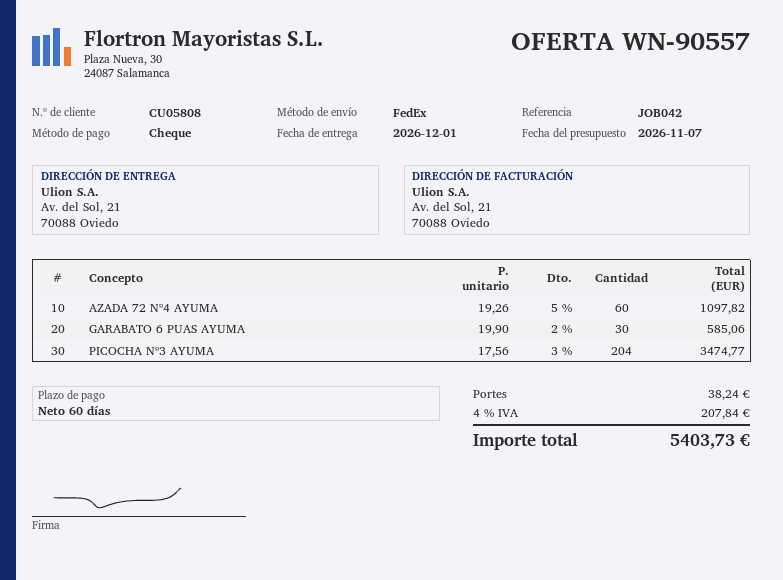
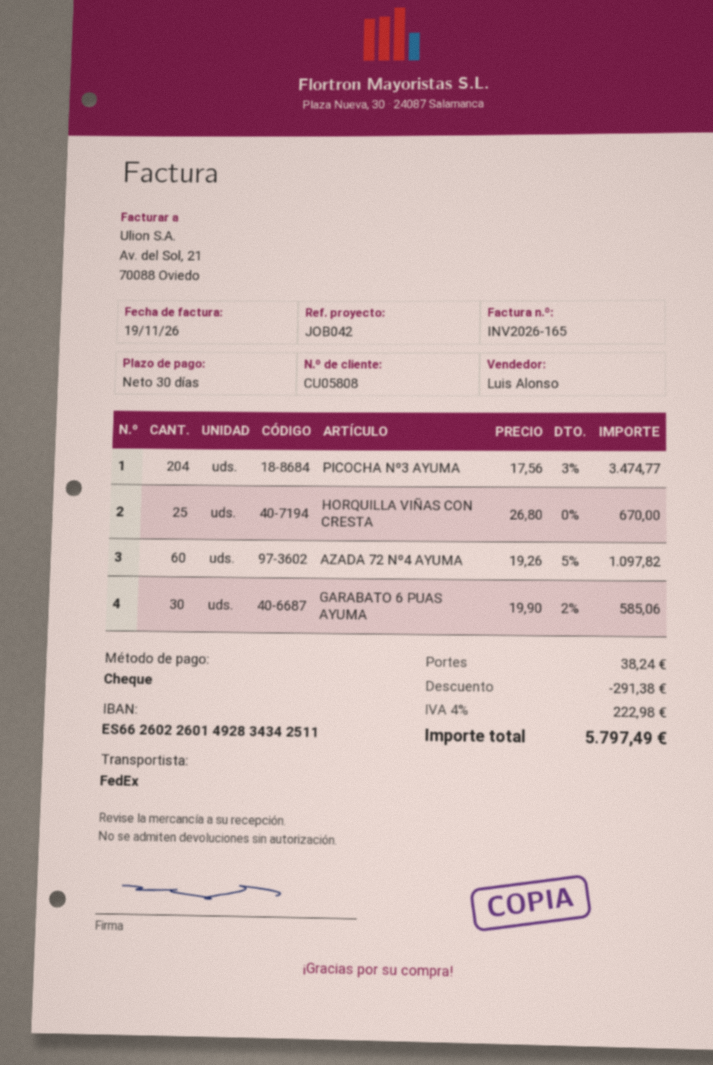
payment terms: 60 days -> 30 days
HORQUILLA VIÑAS CON CRESTA: none -> 25 x 26.80 = 670.00
discount: none -> 291.38
tax: 4% = 207.84 -> 4% = 222.98
total: 5403.73 -> 5797.49

